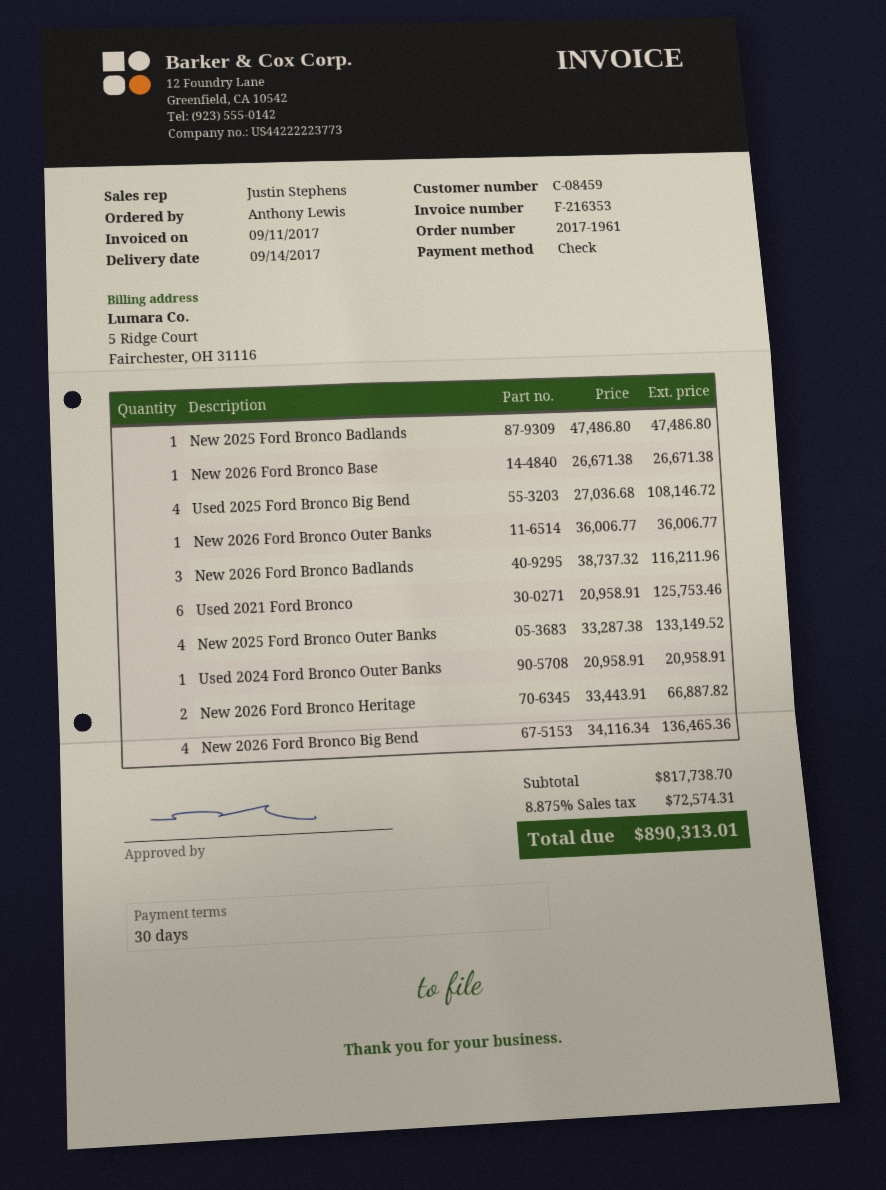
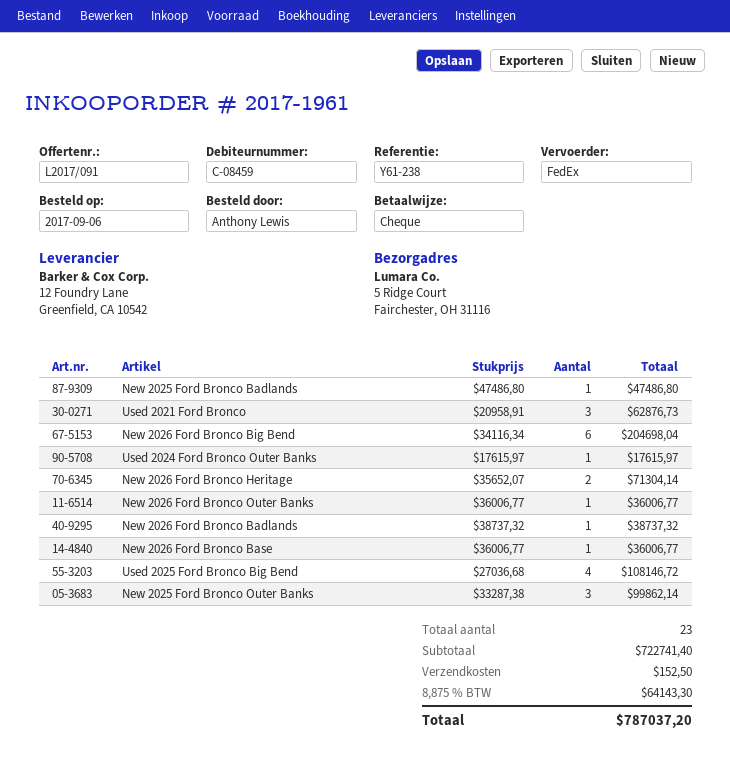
New 2026 Ford Bronco Base: 1 x 26671.38 = 26671.38 -> 1 x 36006.77 = 36006.77
New 2026 Ford Bronco Badlands: 3 x 38737.32 = 116211.96 -> 1 x 38737.32 = 38737.32
Used 2021 Ford Bronco: 6 x 20958.91 = 125753.46 -> 3 x 20958.91 = 62876.73
New 2025 Ford Bronco Outer Banks: 4 x 33287.38 = 133149.52 -> 3 x 33287.38 = 99862.14
Used 2024 Ford Bronco Outer Banks: 1 x 20958.91 = 20958.91 -> 1 x 17615.97 = 17615.97
New 2026 Ford Bronco Heritage: 2 x 33443.91 = 66887.82 -> 2 x 35652.07 = 71304.14
New 2026 Ford Bronco Big Bend: 4 x 34116.34 = 136465.36 -> 6 x 34116.34 = 204698.04
subtotal: 817738.70 -> 722741.40
shipping: none -> 152.50
tax: 8.875% = 72574.31 -> 8.875% = 64143.30
total: 890313.01 -> 787037.20

